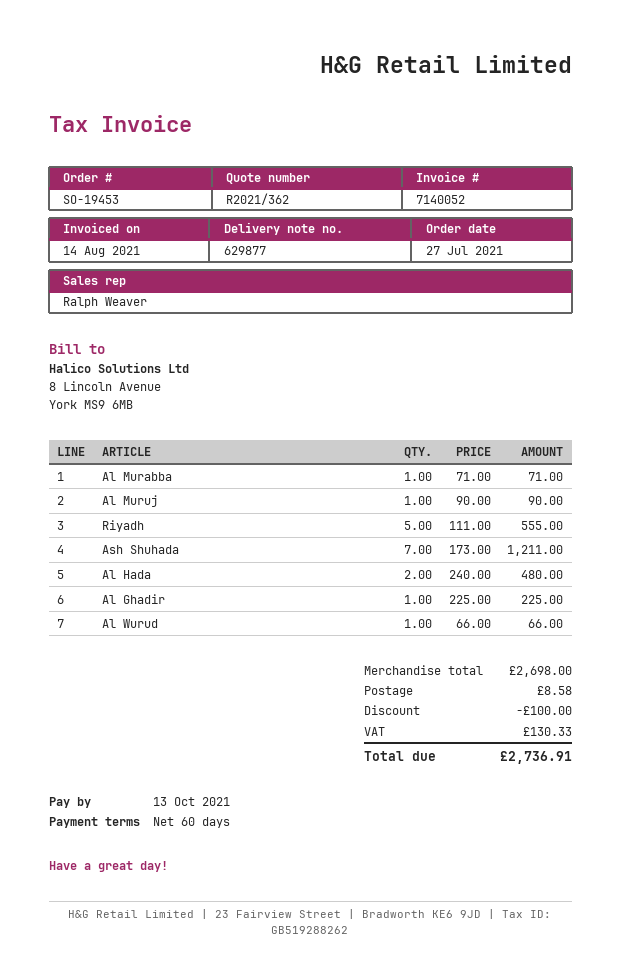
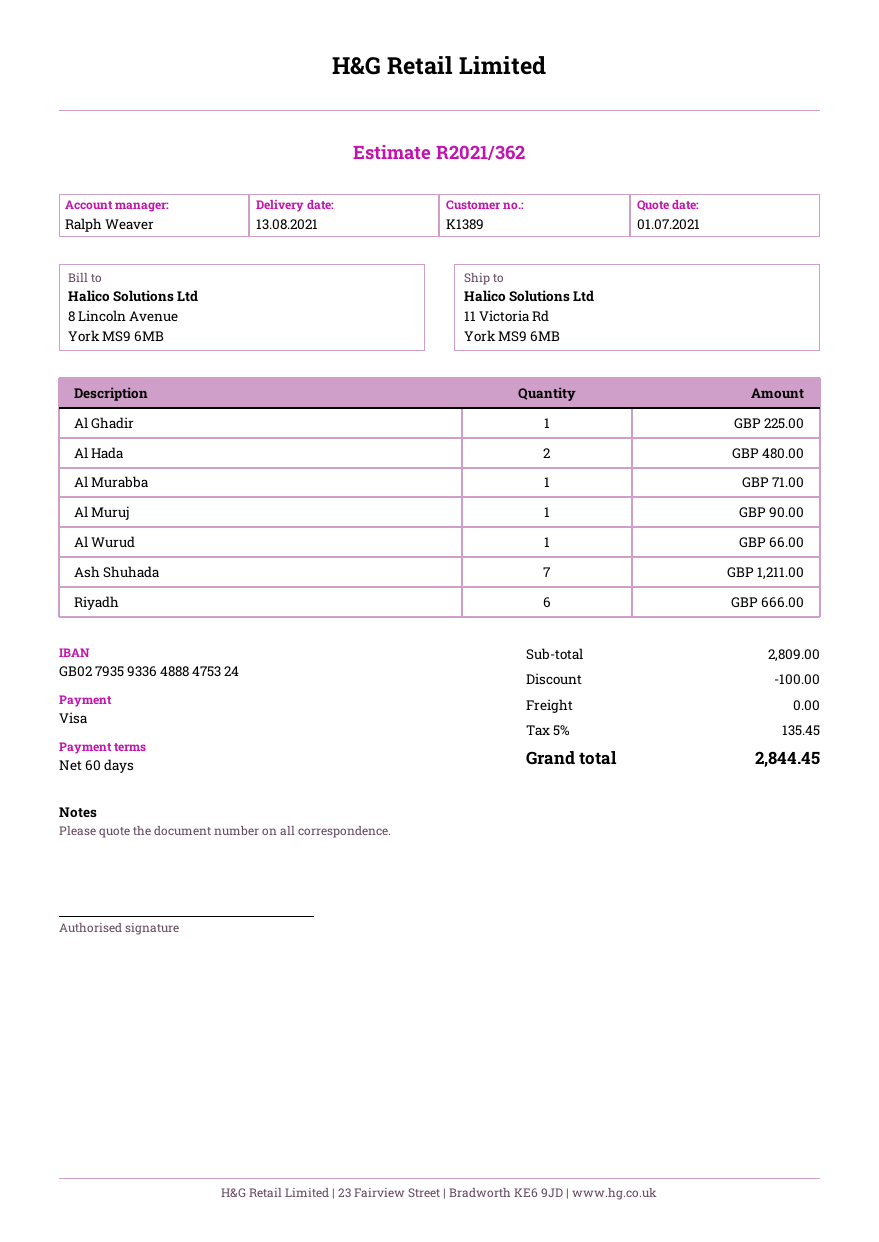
Riyadh: 5 for 555.00 -> 6 for 666.00
subtotal: 2698.00 -> 2809.00
shipping: 8.58 -> 0.00
tax: 130.33 -> 135.45
total: 2736.91 -> 2844.45

